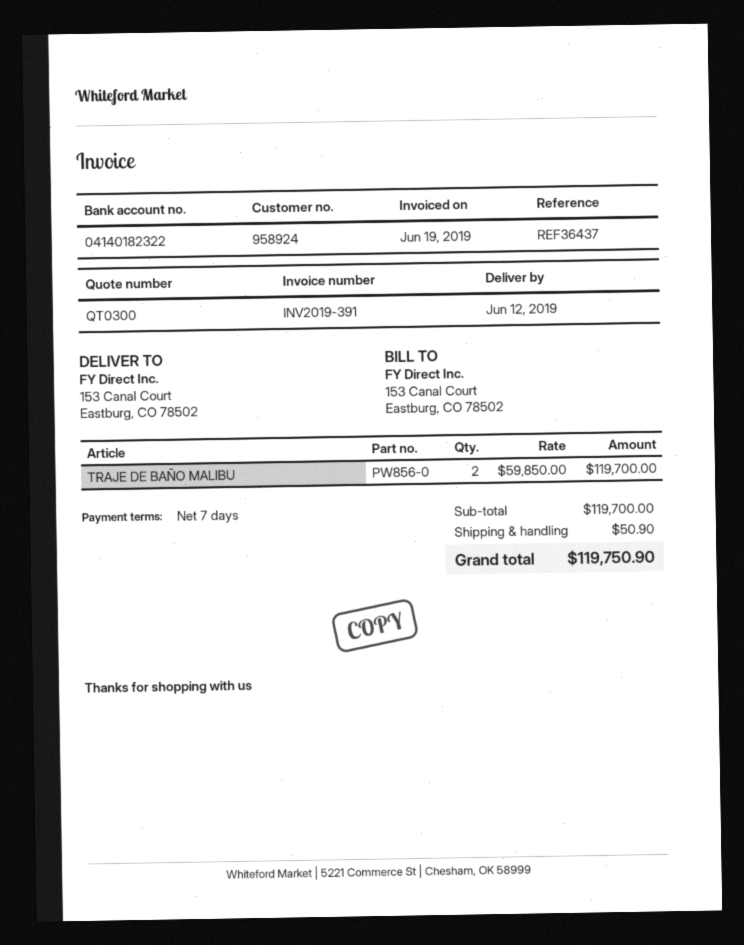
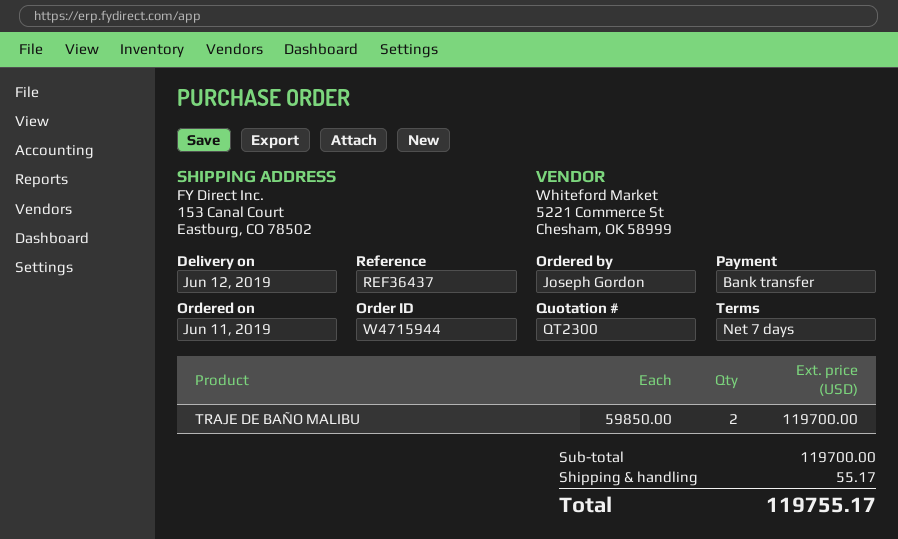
quote number: QT0300 -> QT2300
shipping: 50.90 -> 55.17
total: 119750.90 -> 119755.17

